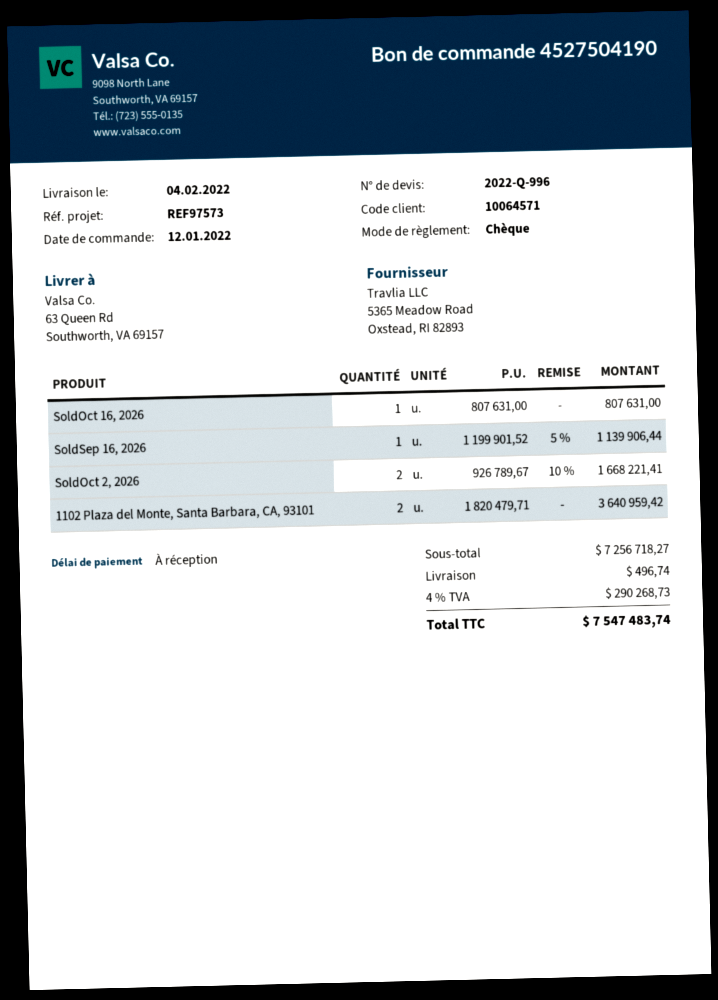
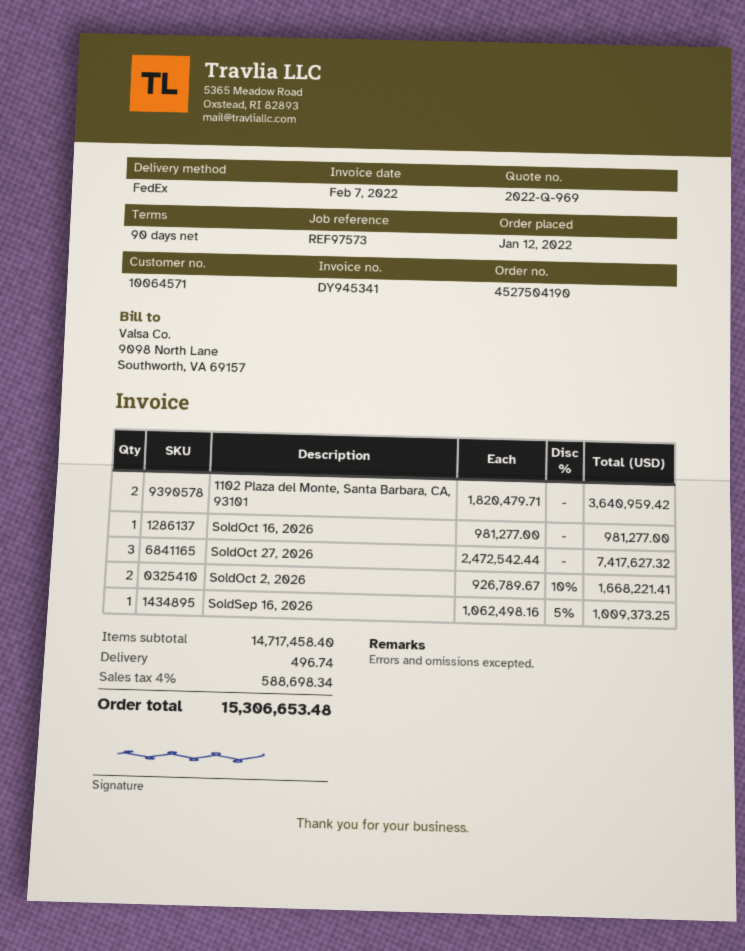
quote number: 2022-Q-996 -> 2022-Q-969
payment terms: on receipt -> 90 days
SoldOct 16, 2026: 1 x 807631.00 = 807631.00 -> 1 x 981277.00 = 981277.00
SoldSep 16, 2026: 1 x 1199901.52 - 5% = 1139906.44 -> 1 x 1062498.16 - 5% = 1009373.25
SoldOct 27, 2026: none -> 3 x 2472542.44 = 7417627.32
subtotal: 7256718.27 -> 14717458.40
tax: 4% = 290268.73 -> 4% = 588698.34
total: 7547483.74 -> 15306653.48

